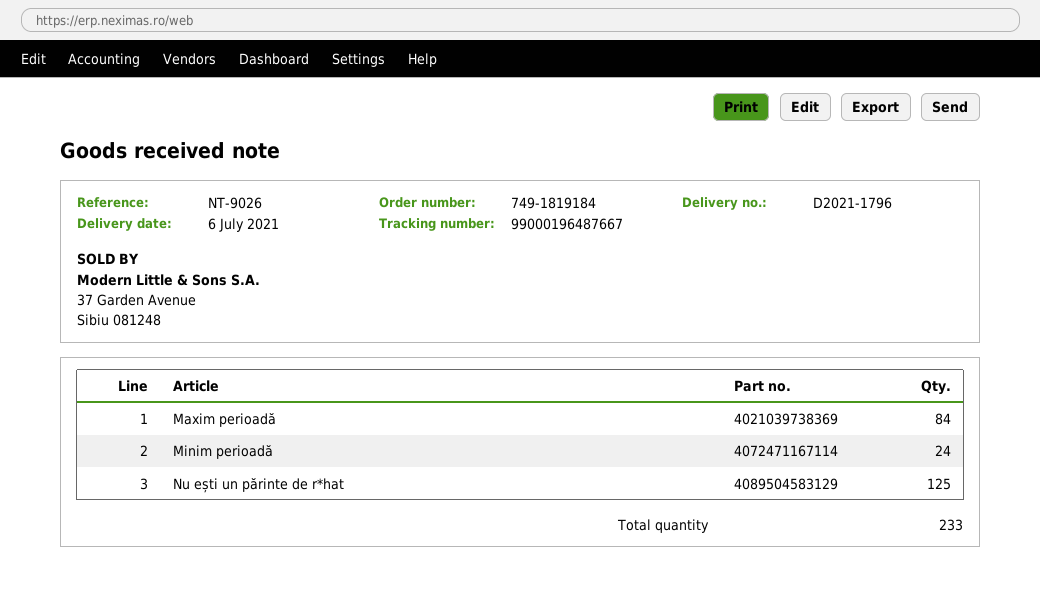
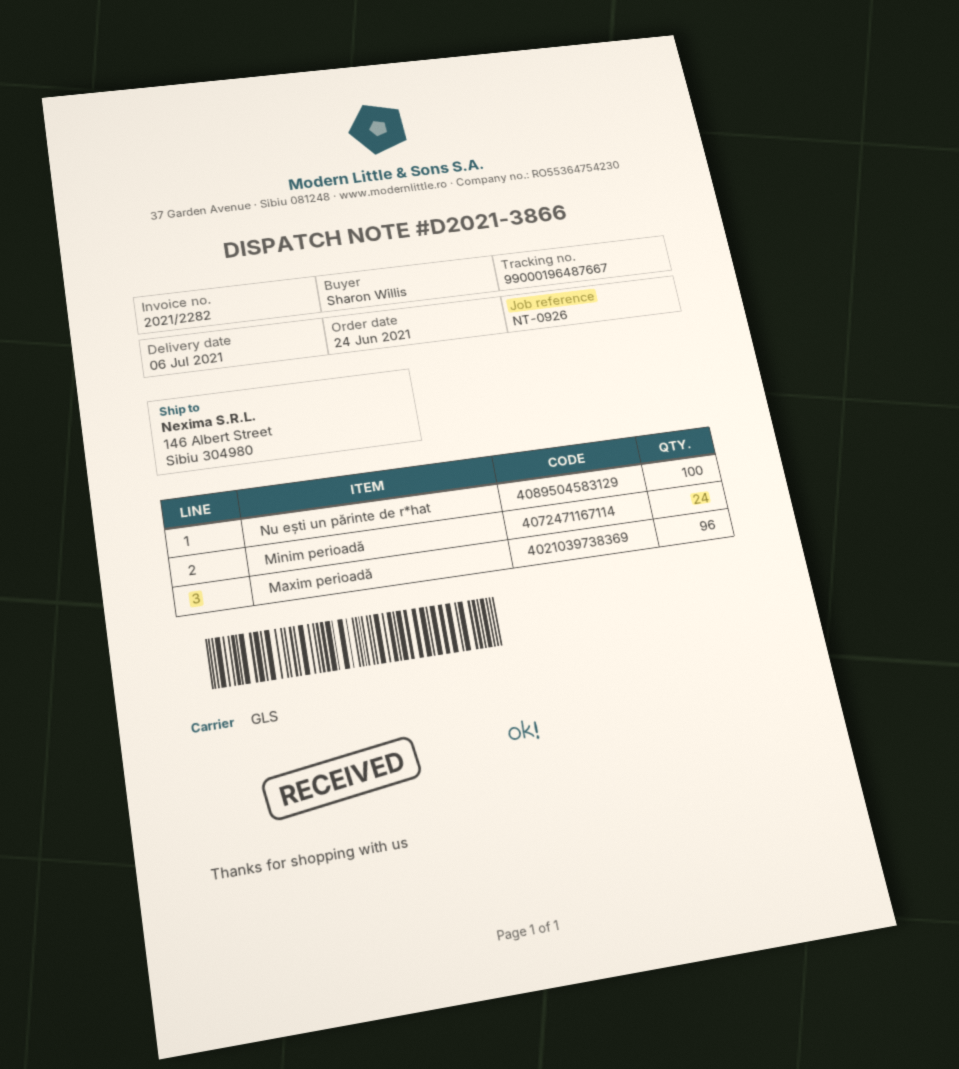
delivery note number: D2021-1796 -> D2021-3866
reference: NT-9026 -> NT-0926
Maxim perioadă: 84 -> 96
Nu ești un părinte de r*hat: 125 -> 100

